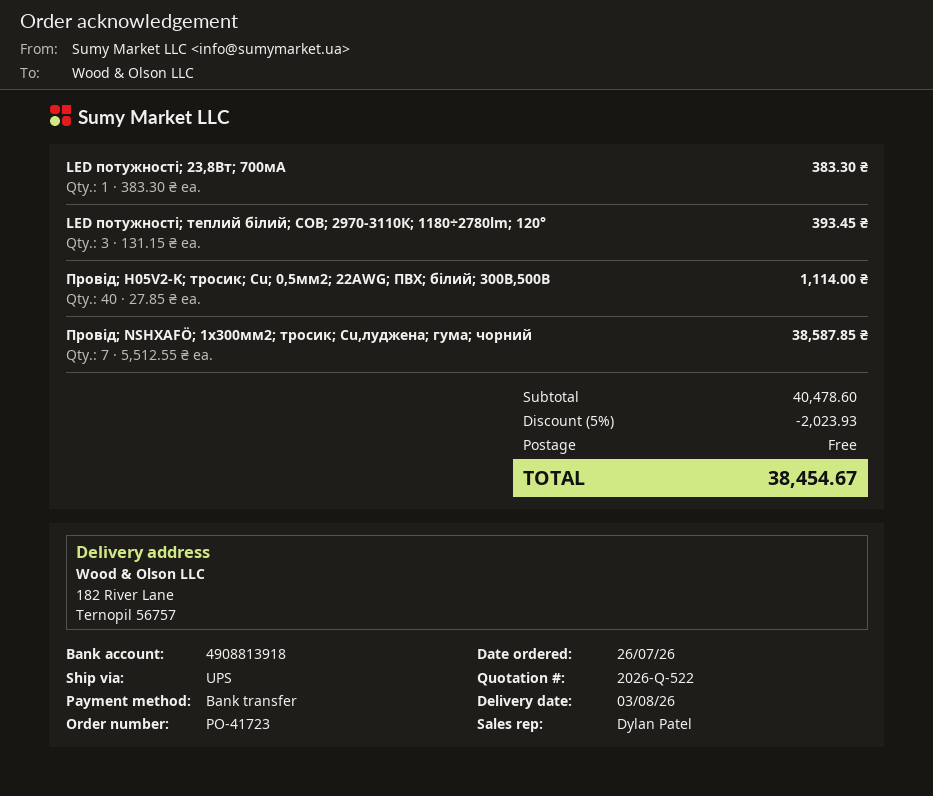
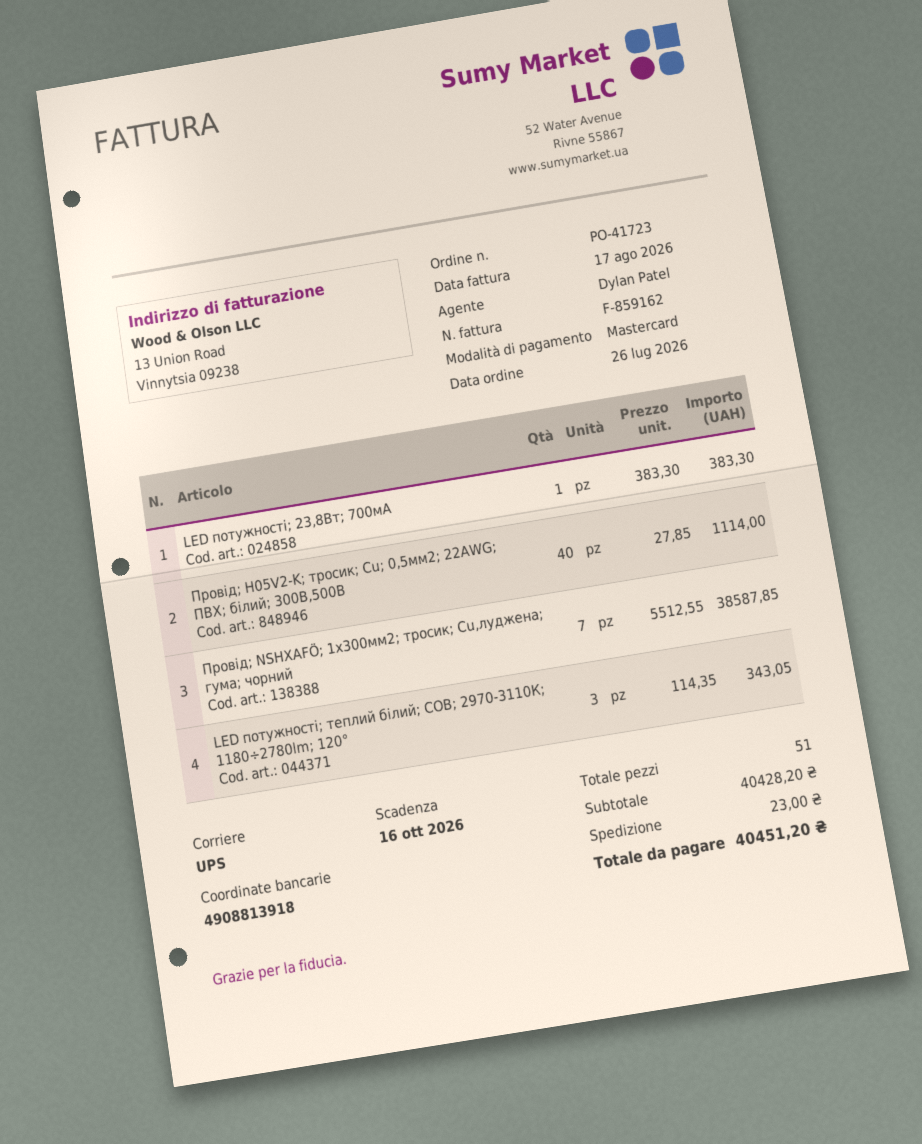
payment method: bank transfer -> Mastercard
LED потужності; теплий білий; COB; 2970-3110К; 1180÷2780lm; 120°: 3 x 131.15 = 393.45 -> 3 x 114.35 = 343.05
subtotal: 40478.60 -> 40428.20
discount: 5% = 2023.93 -> none
shipping: 0.00 -> 23.00
total: 38454.67 -> 40451.20

